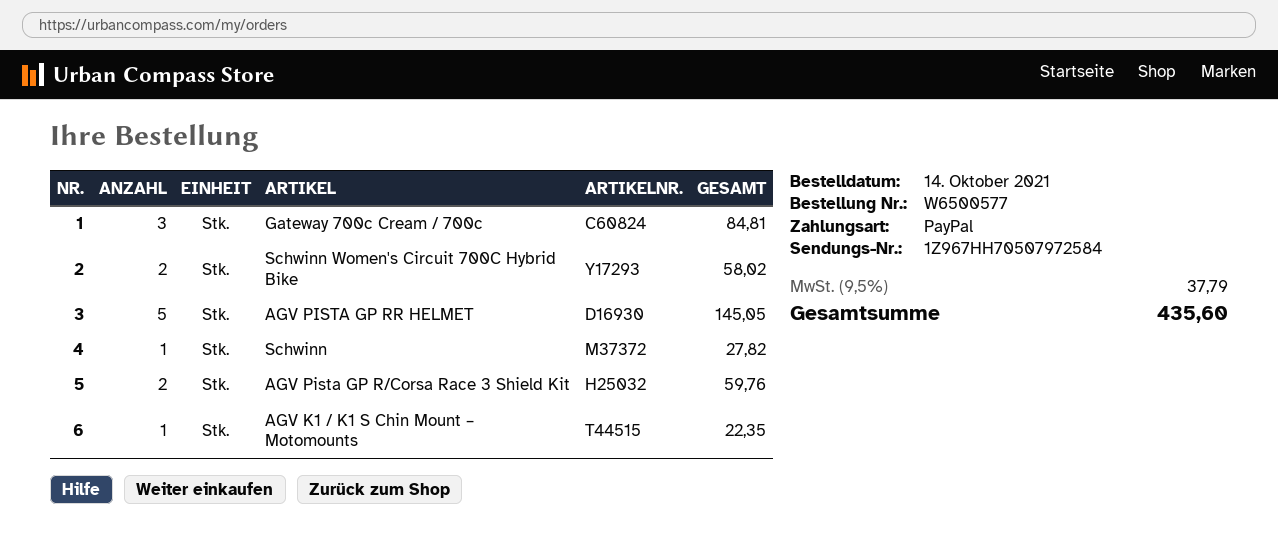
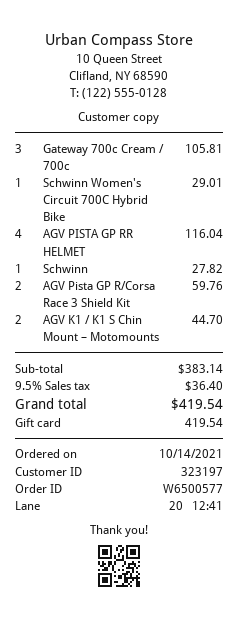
payment method: PayPal -> gift card
Gateway 700c Cream / 700c: 3 for 84.81 -> 3 for 105.81
Schwinn Women's Circuit 700C Hybrid Bike: 2 for 58.02 -> 1 for 29.01
AGV PISTA GP RR HELMET: 5 for 145.05 -> 4 for 116.04
AGV K1 / K1 S Chin Mount – Motomounts: 1 for 22.35 -> 2 for 44.70
tax: 9.5% = 37.79 -> 9.5% = 36.40
total: 435.60 -> 419.54

